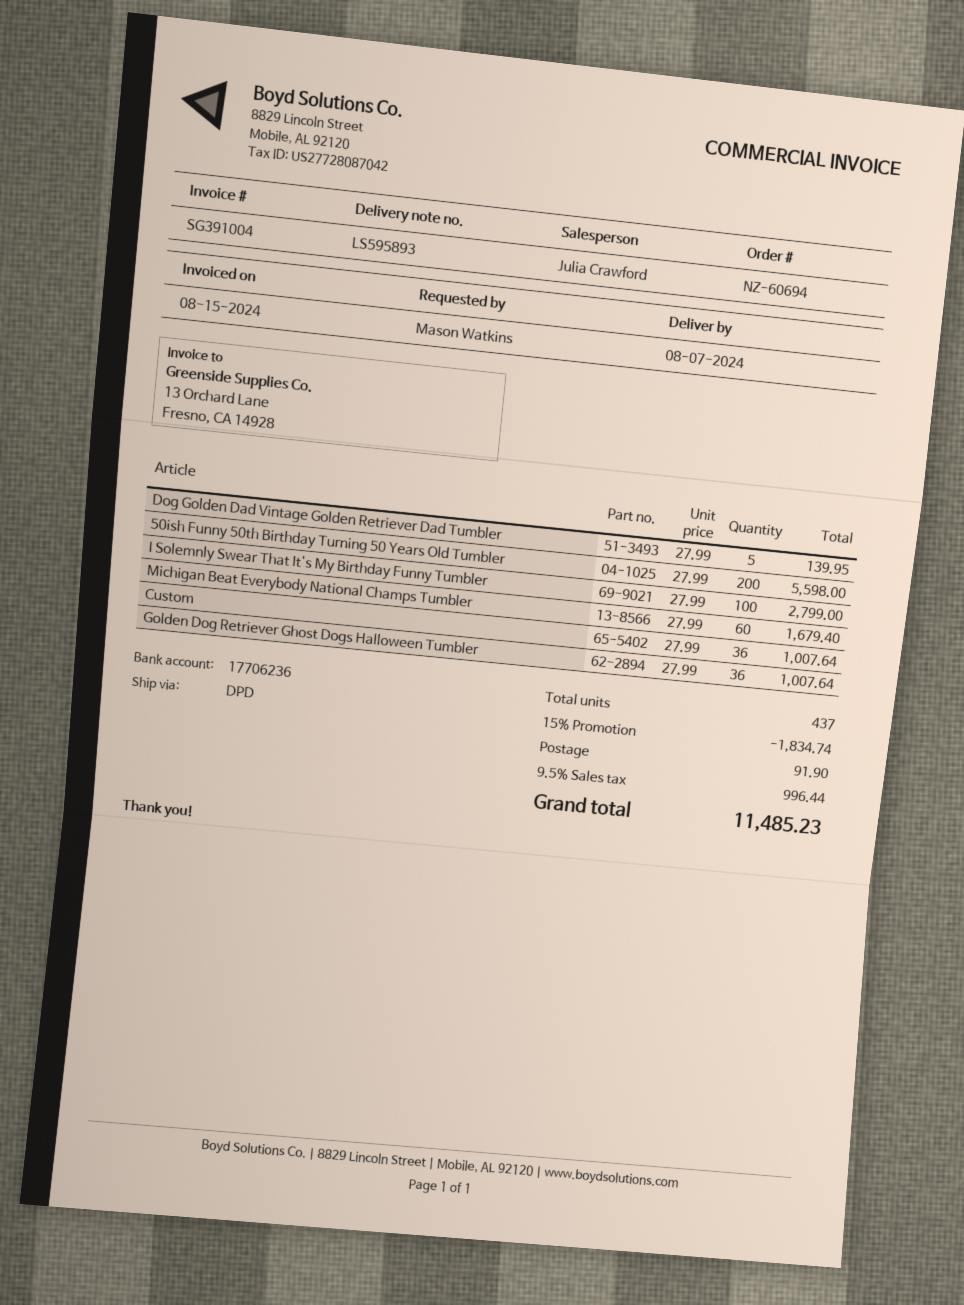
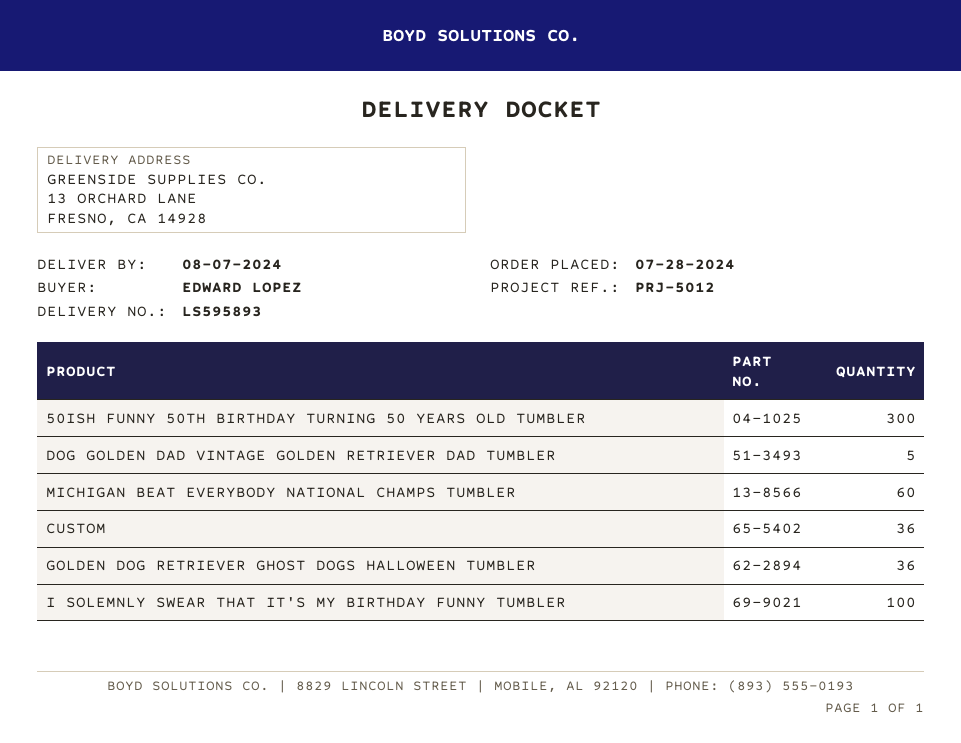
ordered by: Mason Watkins -> EDWARD LOPEZ
50ish Funny 50th Birthday Turning 50 Years Old Tumbler: 200 -> 300

